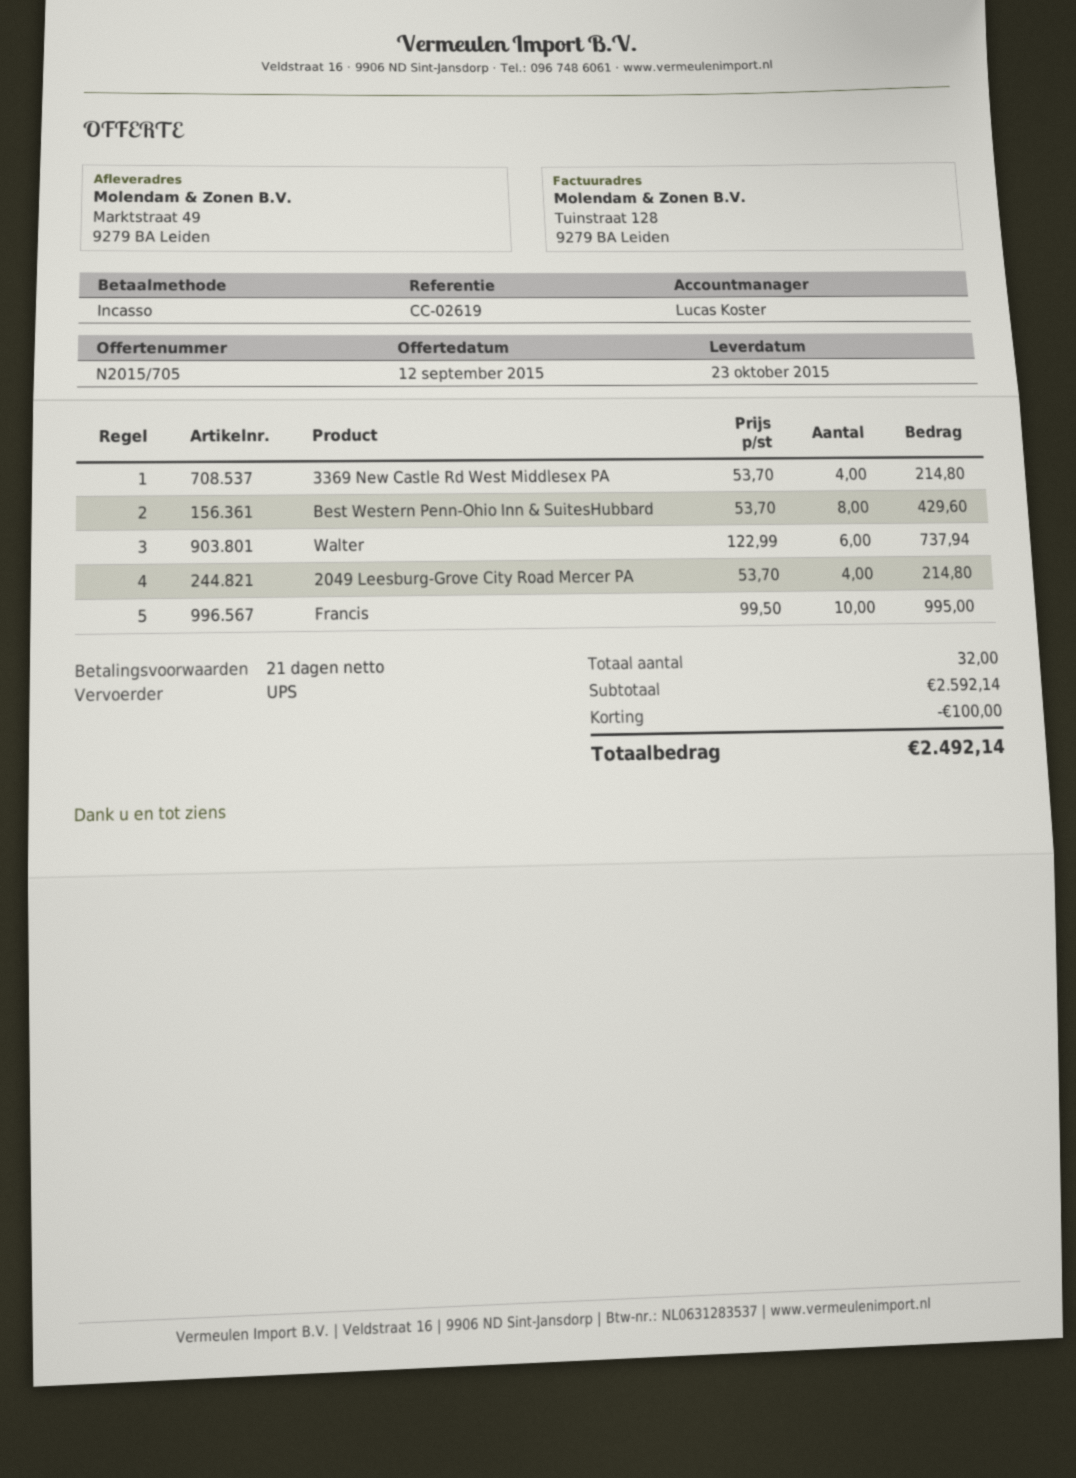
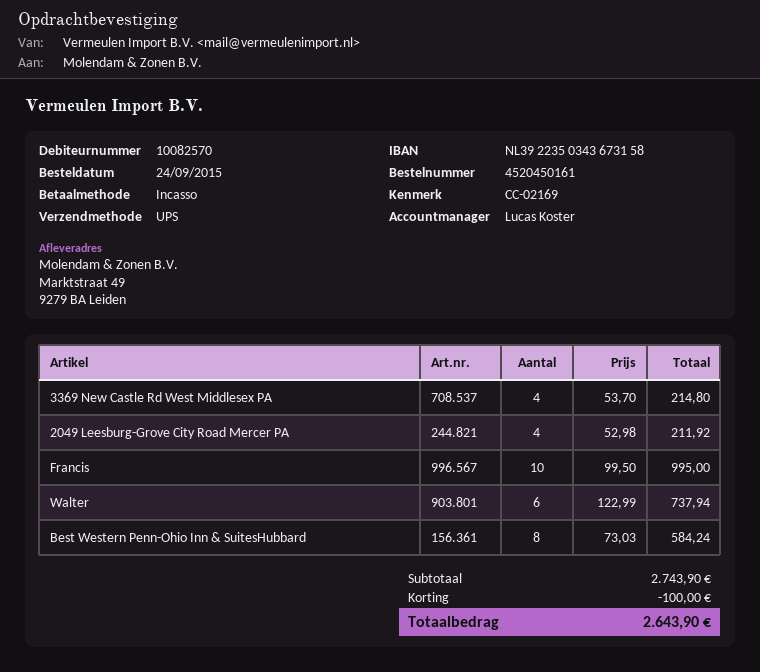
reference: CC-02619 -> CC-02169
Best Western Penn-Ohio Inn & SuitesHubbard: 8 x 53.70 = 429.60 -> 8 x 73.03 = 584.24
2049 Leesburg-Grove City Road Mercer PA: 4 x 53.70 = 214.80 -> 4 x 52.98 = 211.92
subtotal: 2592.14 -> 2743.90
total: 2492.14 -> 2643.90

